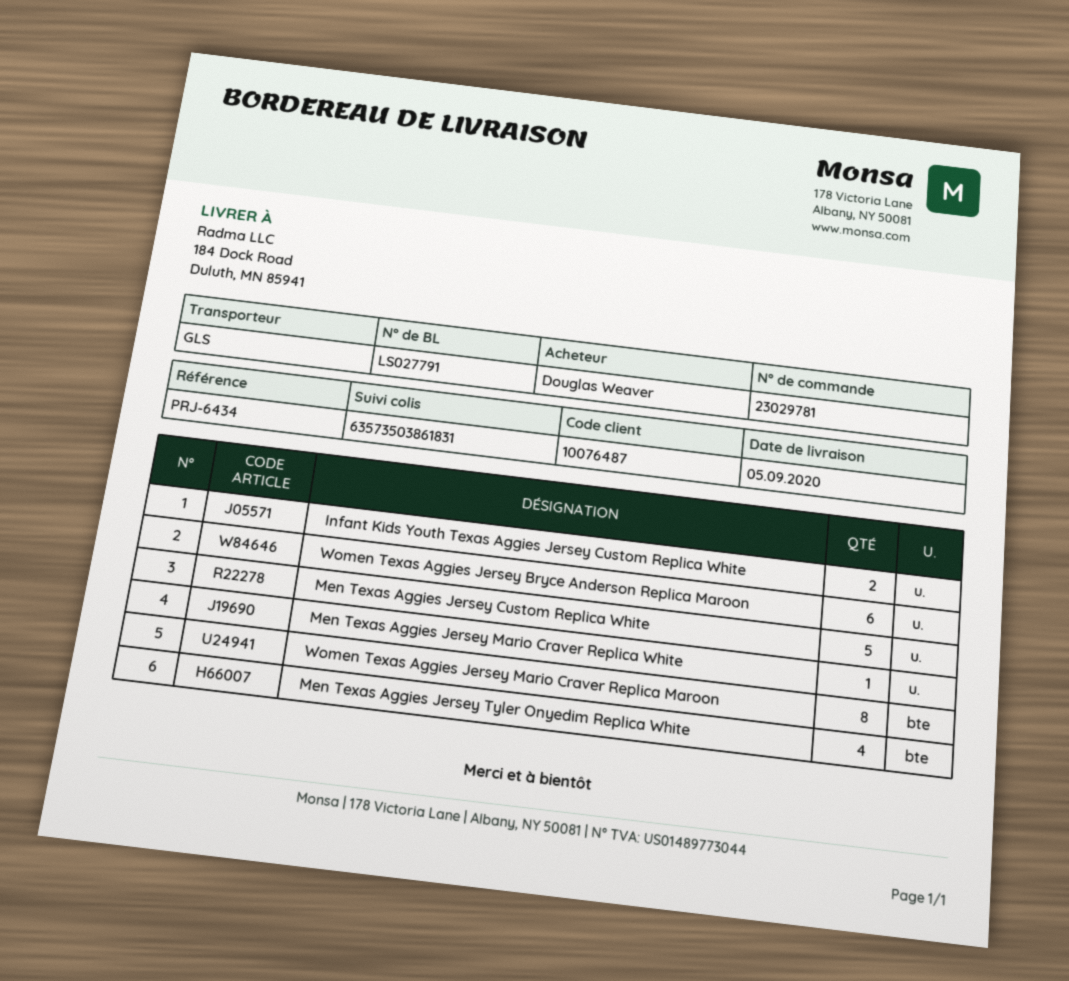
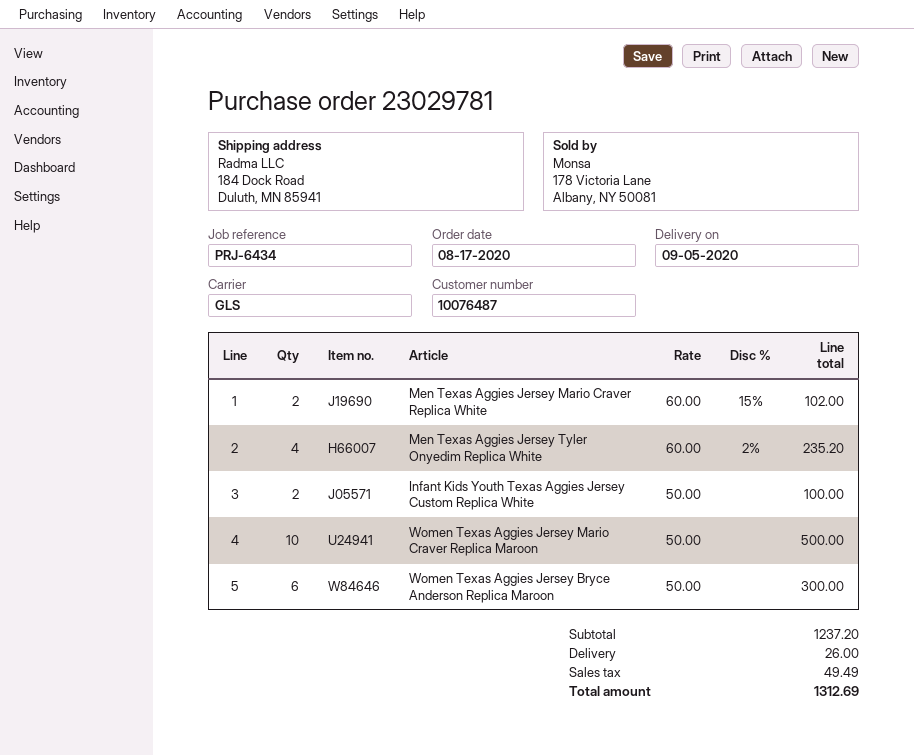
Men Texas Aggies Jersey Custom Replica White: 5 -> none
Men Texas Aggies Jersey Mario Craver Replica White: 1 -> 2
Women Texas Aggies Jersey Mario Craver Replica Maroon: 8 -> 10

